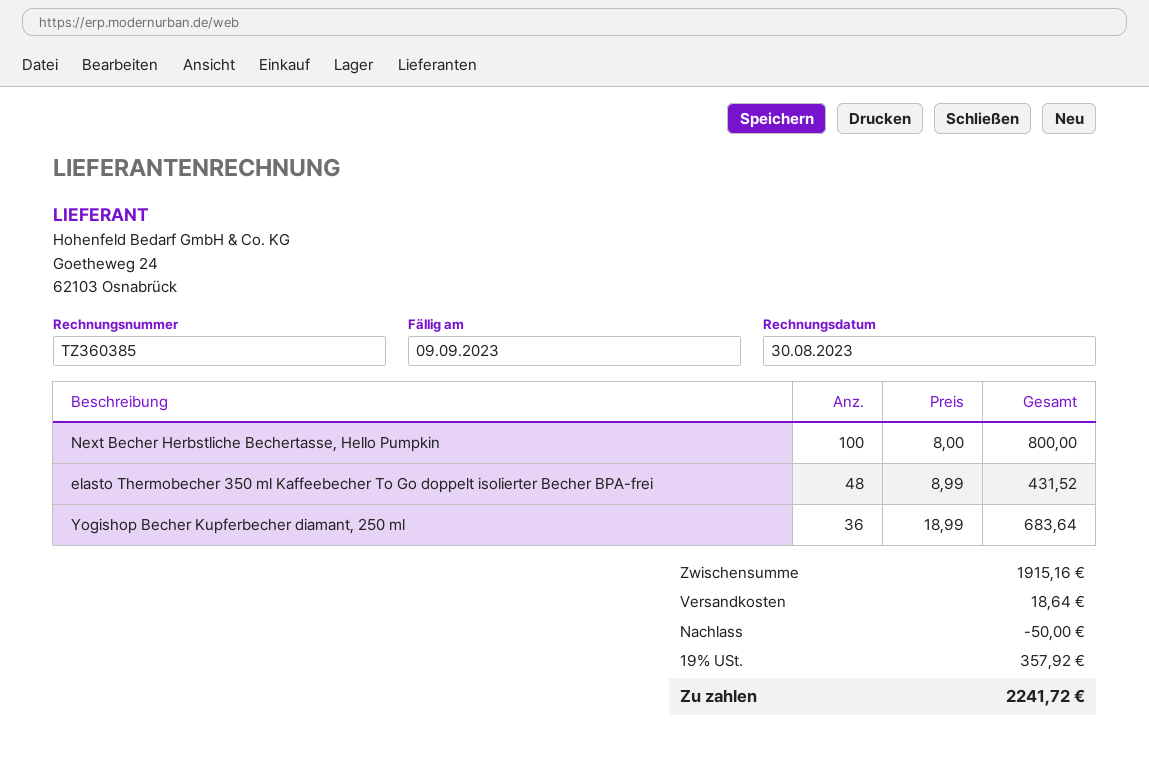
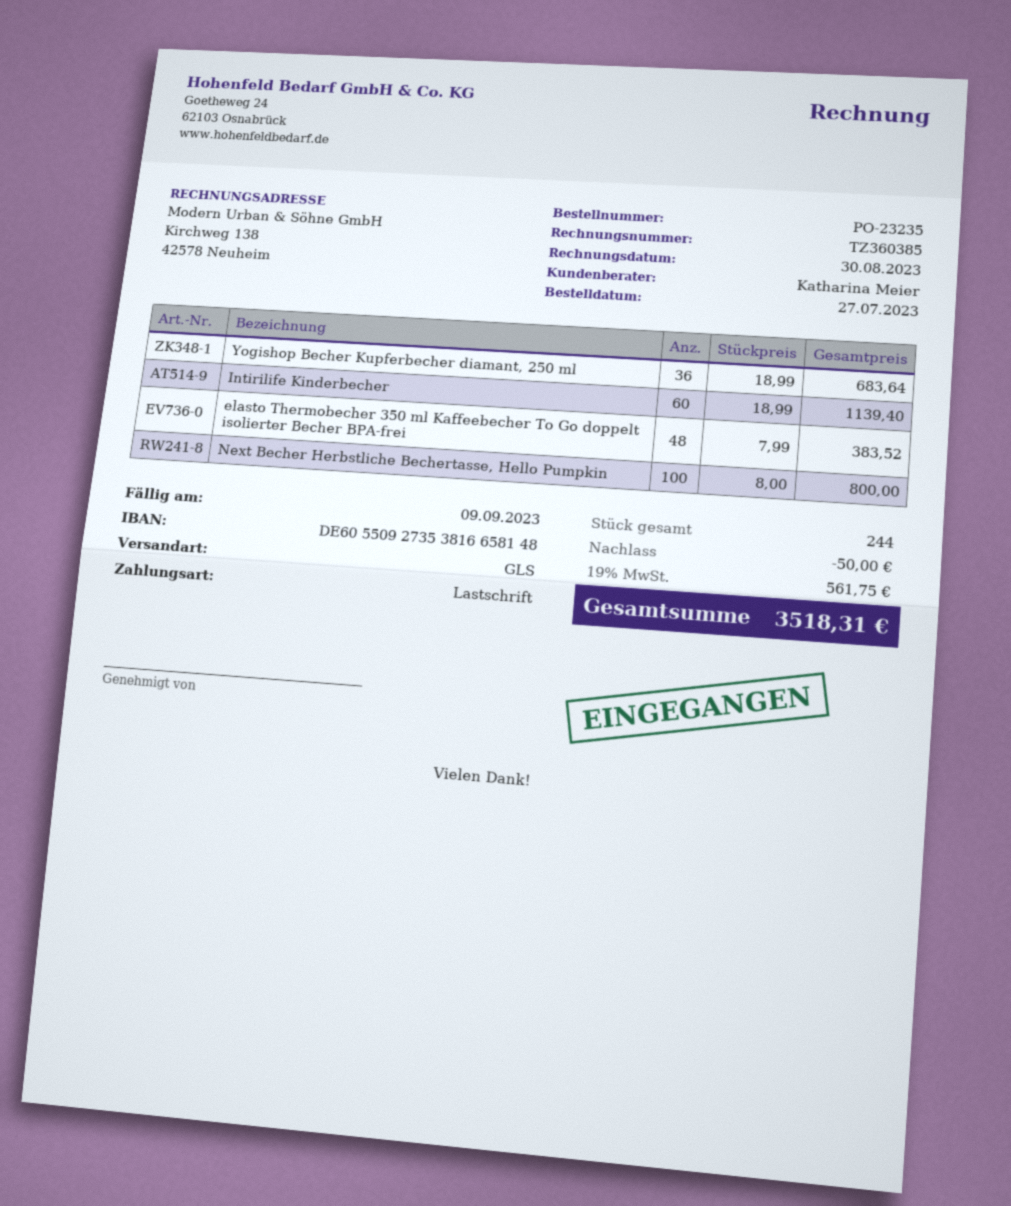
elasto Thermobecher 350 ml Kaffeebecher To Go doppelt isolierter Becher BPA-frei: 48 x 8.99 = 431.52 -> 48 x 7.99 = 383.52
Intirilife Kinderbecher: none -> 60 x 18.99 = 1139.40
shipping: 18.64 -> none
tax: 19% = 357.92 -> 19% = 561.75
total: 2241.72 -> 3518.31

